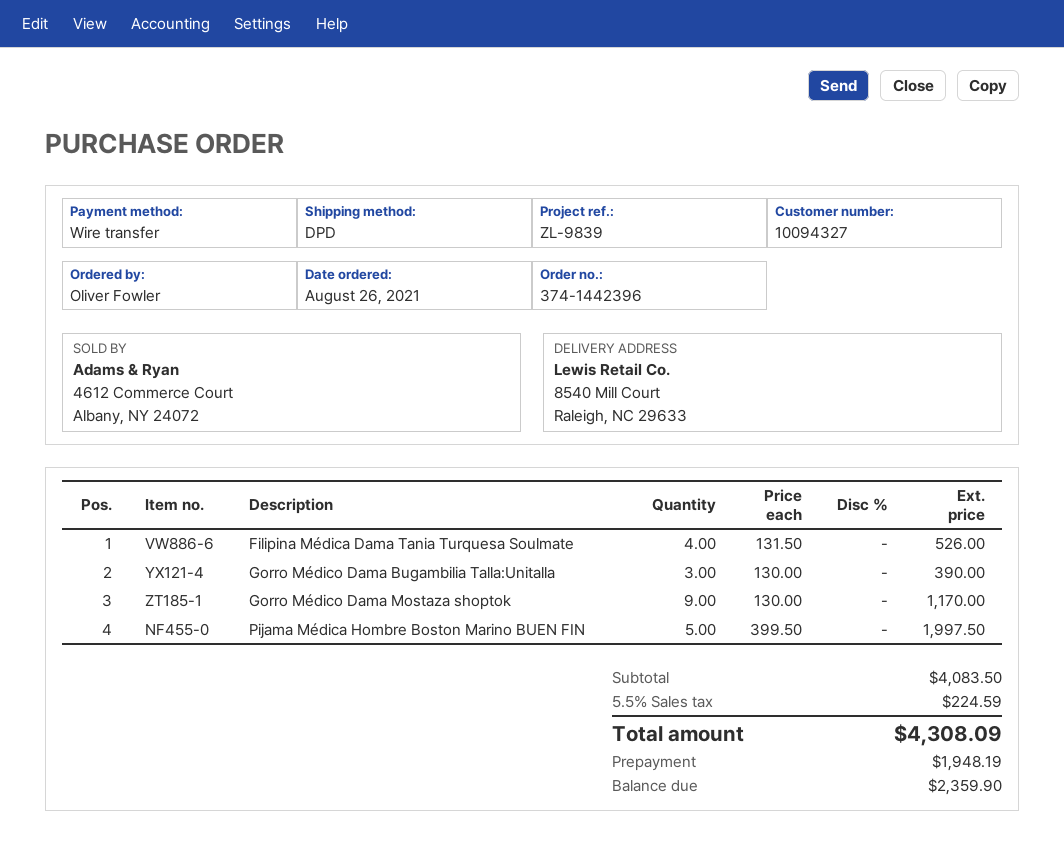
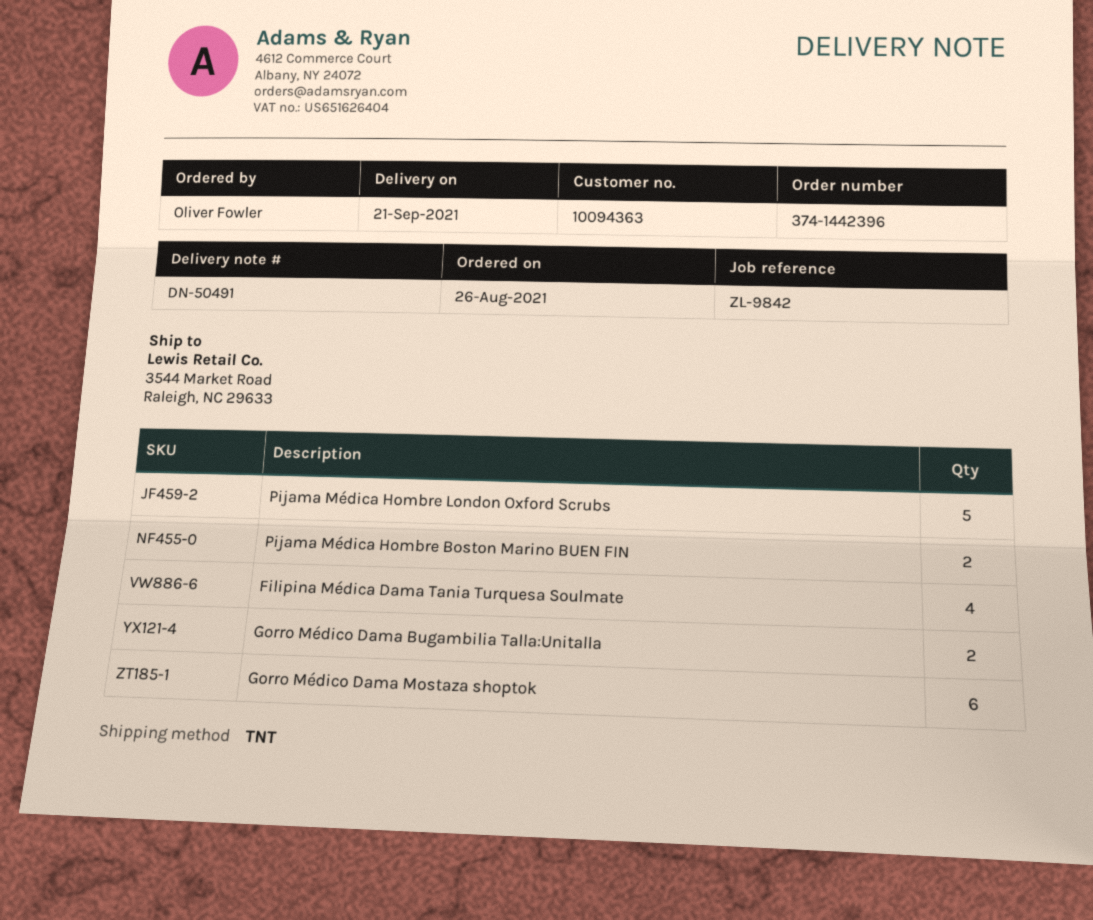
customer number: 10094327 -> 10094363
reference: ZL-9839 -> ZL-9842
shipping method: DPD -> TNT
ship to: 8540 Mill Court, Raleigh, NC 29633 -> 3544 Market Road, Raleigh, NC 29633
Gorro Médico Dama Bugambilia Talla:Unitalla: 3 -> 2
Gorro Médico Dama Mostaza shoptok: 9 -> 6
Pijama Médica Hombre Boston Marino BUEN FIN: 5 -> 2
Pijama Médica Hombre London Oxford Scrubs: none -> 5

